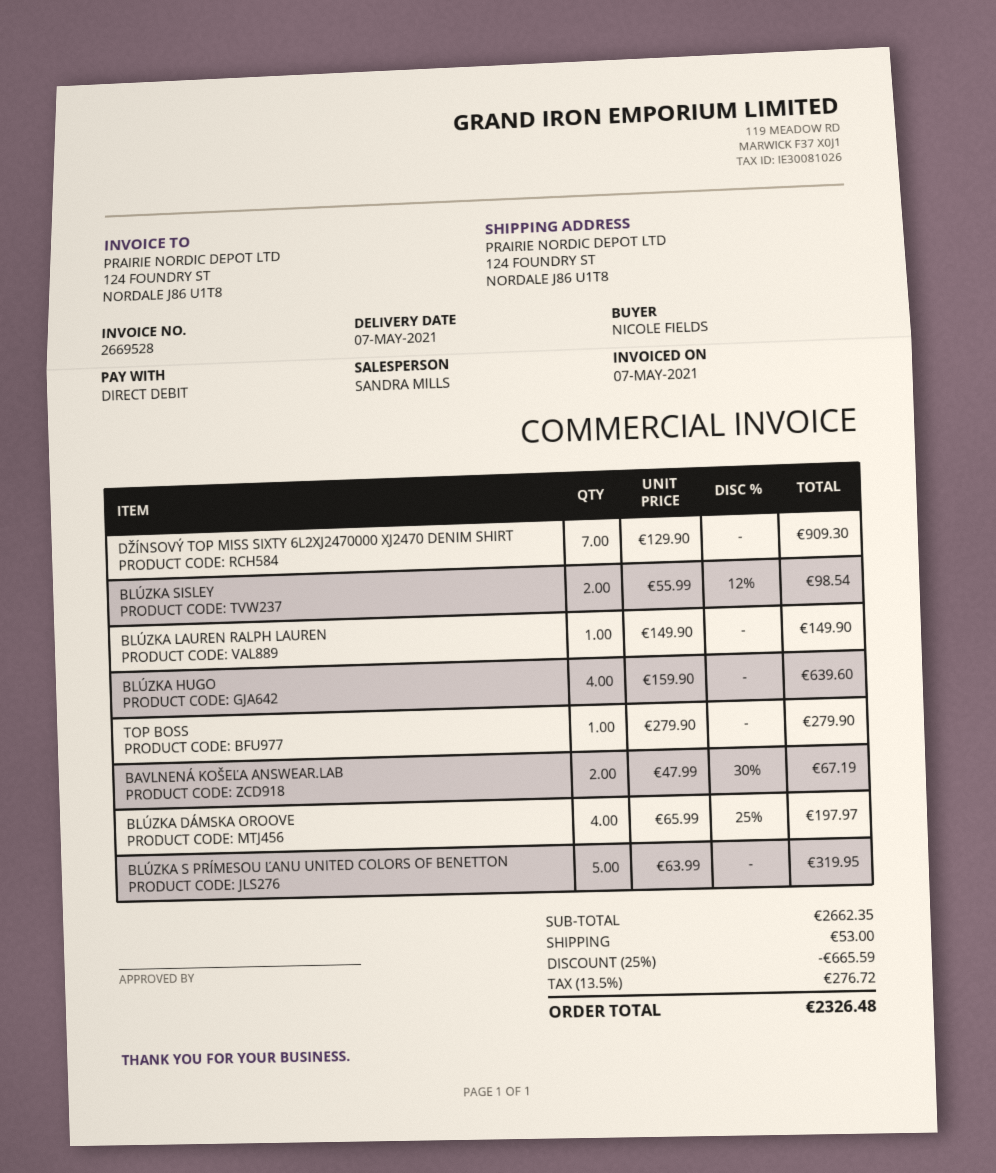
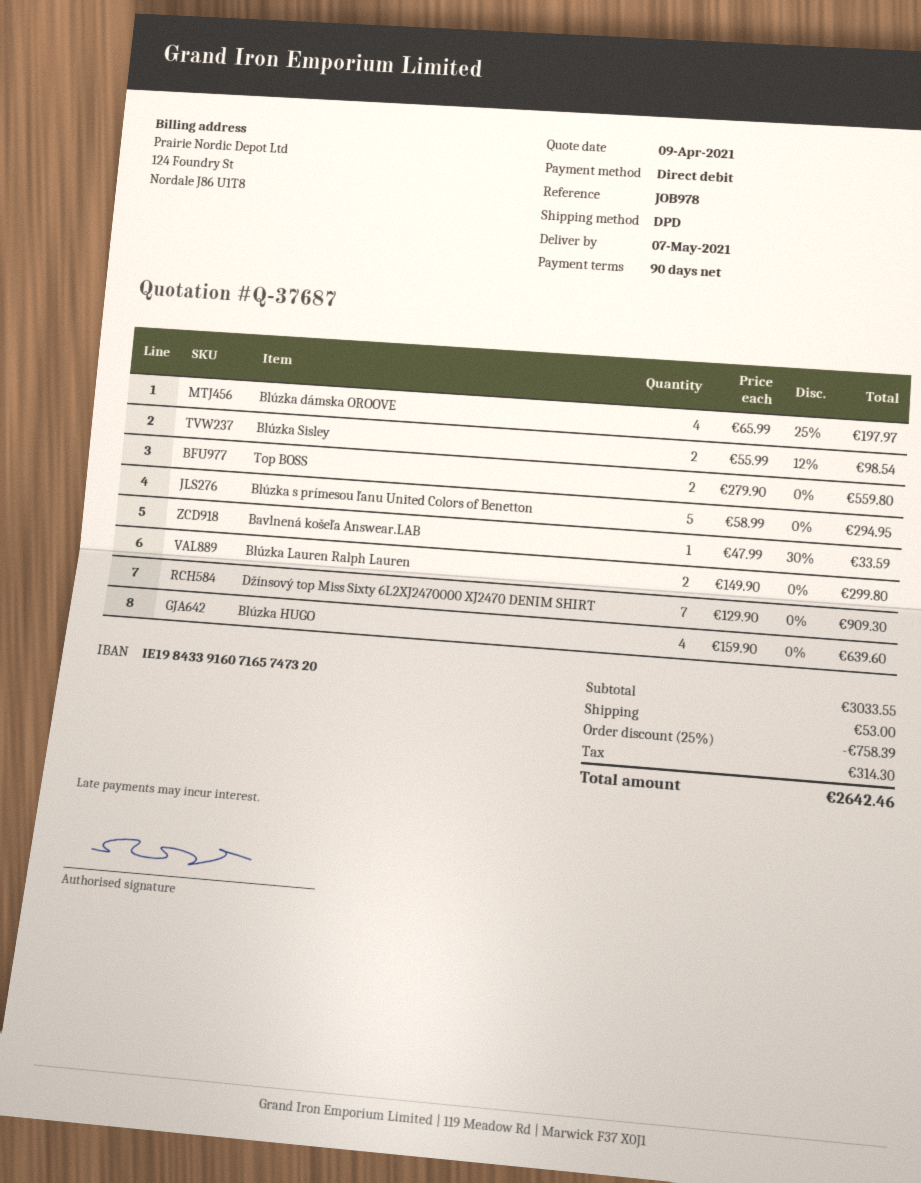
BLÚZKA LAUREN RALPH LAUREN: 1 x 149.90 = 149.90 -> 2 x 149.90 = 299.80
TOP BOSS: 1 x 279.90 = 279.90 -> 2 x 279.90 = 559.80
BAVLNENÁ KOŠEĽA ANSWEAR.LAB: 2 x 47.99 - 30% = 67.19 -> 1 x 47.99 - 30% = 33.59
BLÚZKA S PRÍMESOU ĽANU UNITED COLORS OF BENETTON: 5 x 63.99 = 319.95 -> 5 x 58.99 = 294.95
subtotal: 2662.35 -> 3033.55
discount: 25% = 665.59 -> 25% = 758.39
tax: 276.72 -> 314.30
total: 2326.48 -> 2642.46

